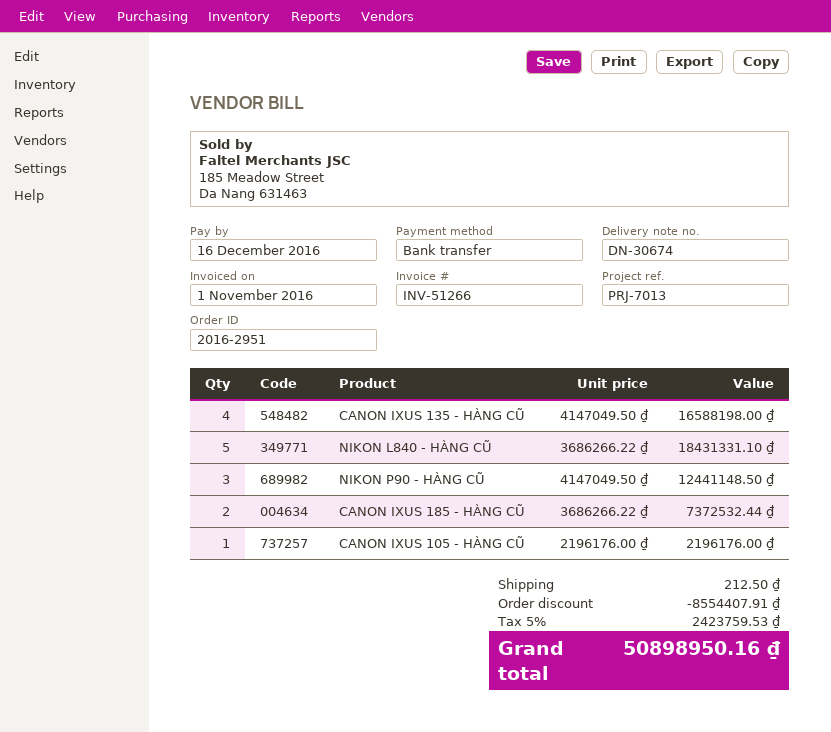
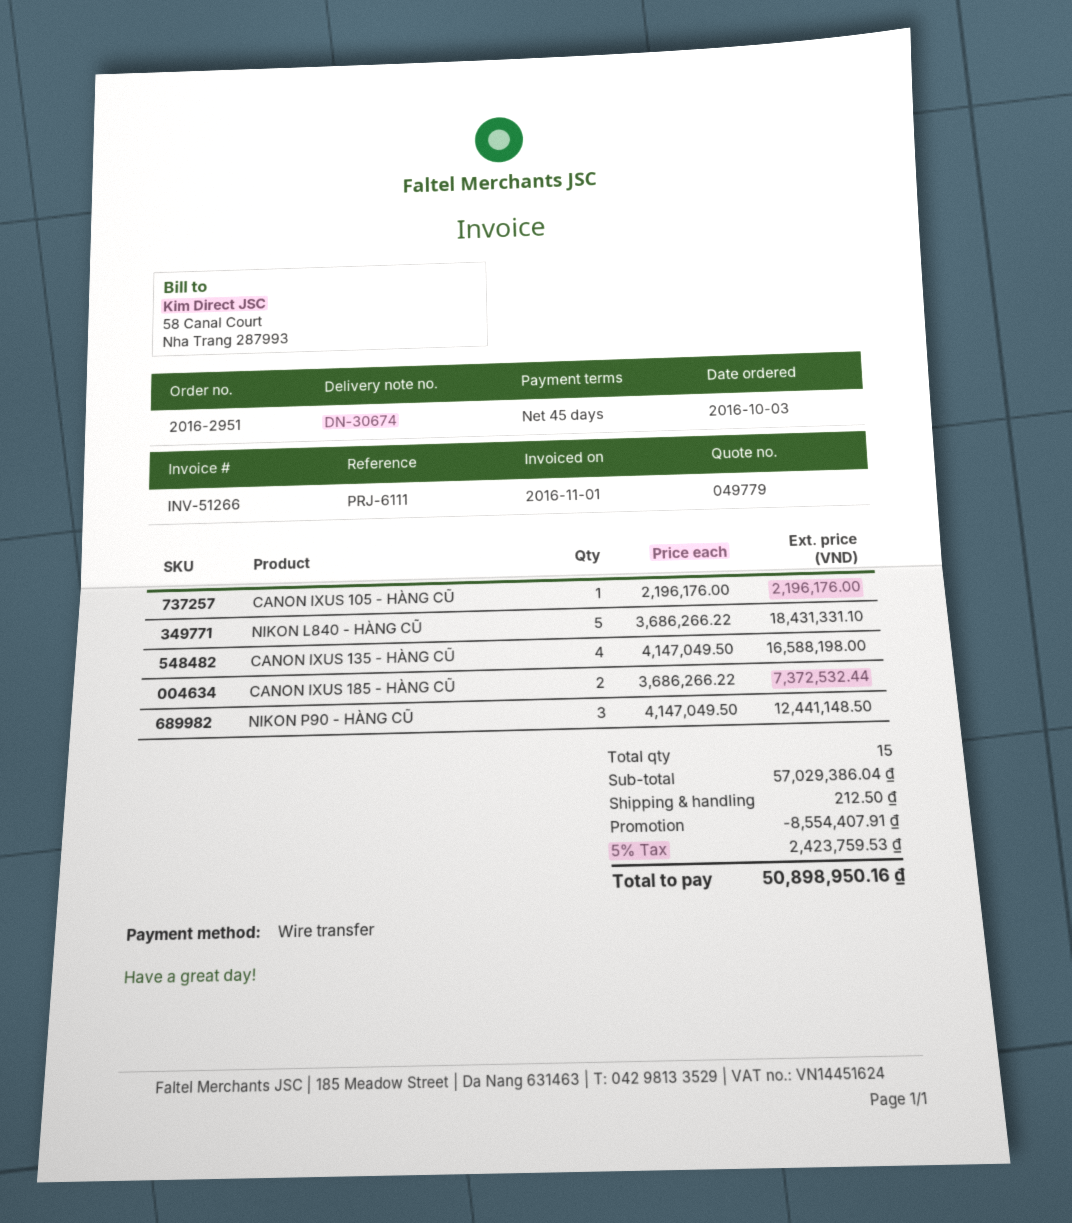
reference: PRJ-7013 -> PRJ-6111

